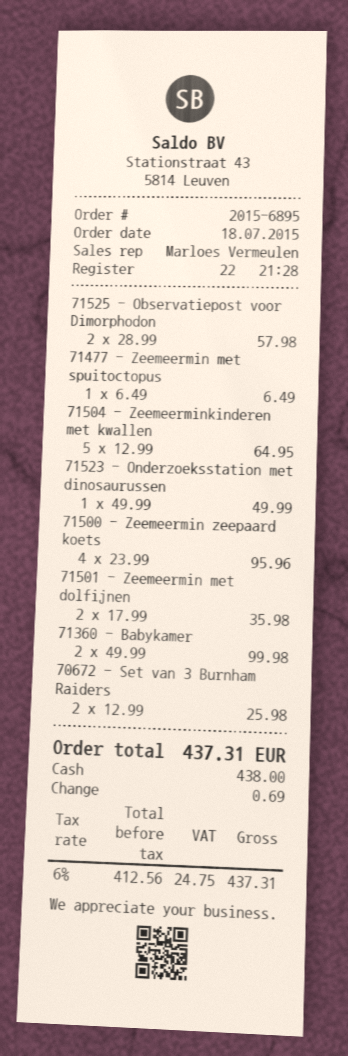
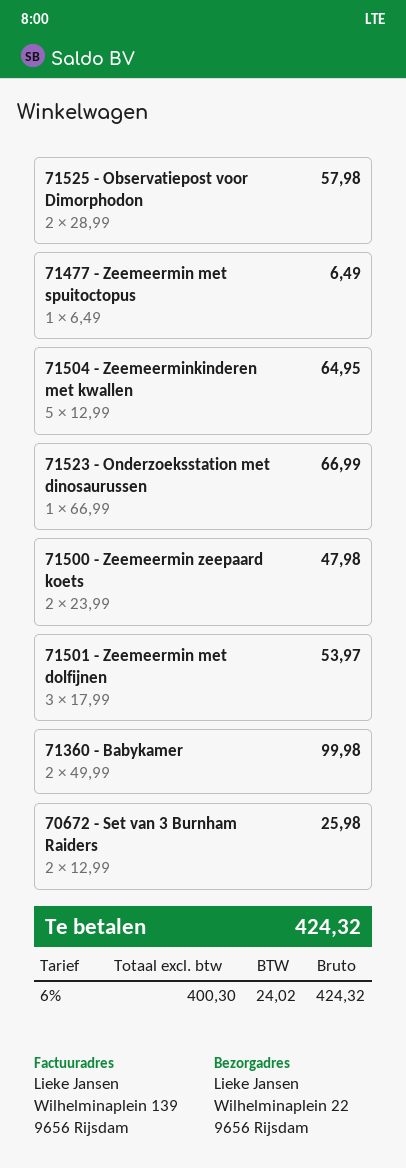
71523 - Onderzoeksstation met dinosaurussen: 1 x 49.99 = 49.99 -> 1 x 66.99 = 66.99
71500 - Zeemeermin zeepaard koets: 4 x 23.99 = 95.96 -> 2 x 23.99 = 47.98
71501 - Zeemeermin met dolfijnen: 2 x 17.99 = 35.98 -> 3 x 17.99 = 53.97
net: 412.56 -> 400.30
tax: 6% = 24.75 -> 6% = 24.02
total: 437.31 -> 424.32

